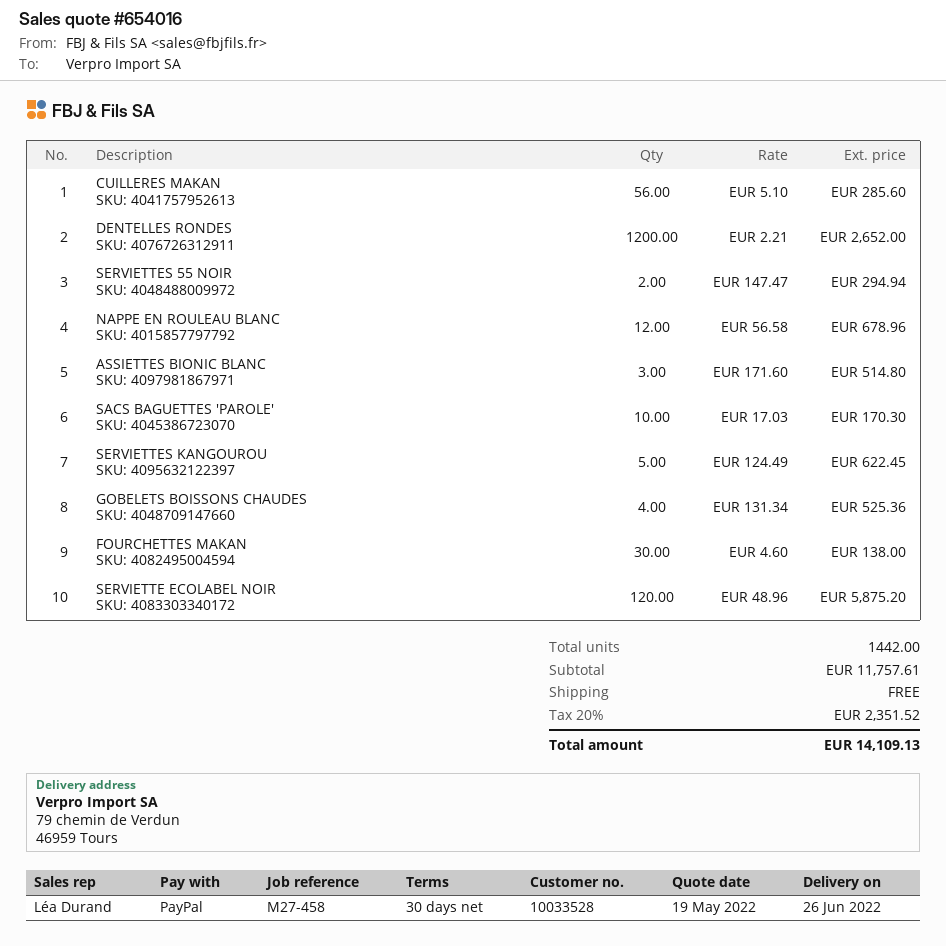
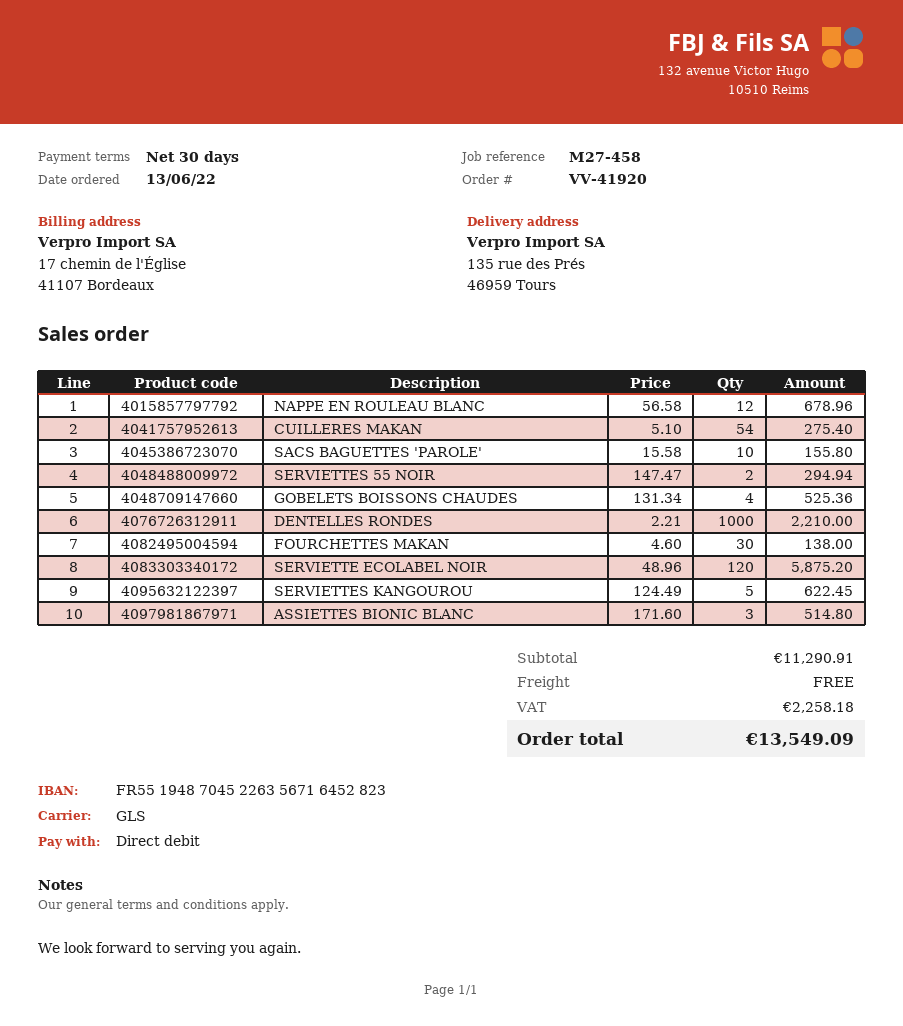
payment method: PayPal -> direct debit
ship to: 79 chemin de Verdun, 46959 Tours -> 135 rue des Prés, 46959 Tours
CUILLERES MAKAN: 56 x 5.10 = 285.60 -> 54 x 5.10 = 275.40
DENTELLES RONDES: 1200 x 2.21 = 2652.00 -> 1000 x 2.21 = 2210.00
SACS BAGUETTES 'PAROLE': 10 x 17.03 = 170.30 -> 10 x 15.58 = 155.80
subtotal: 11757.61 -> 11290.91
tax: 2351.52 -> 2258.18
total: 14109.13 -> 13549.09

